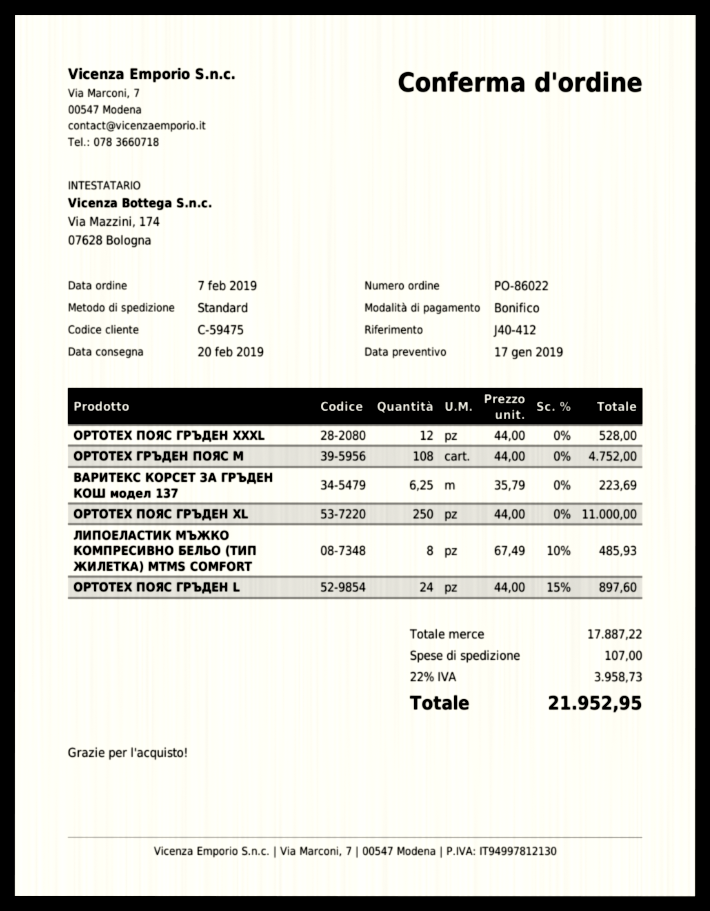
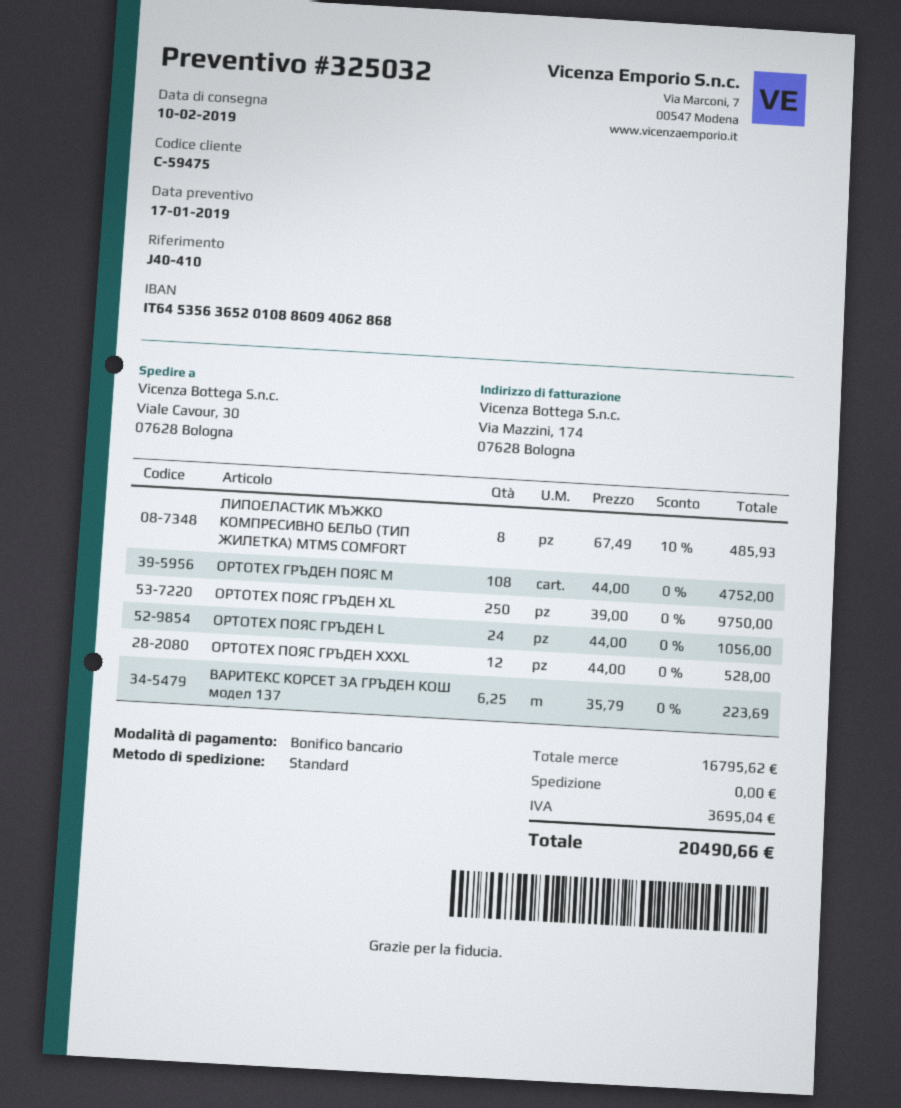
delivery date: 2019-02-20 -> 2019-02-10
reference: J40-412 -> J40-410
ОРТОТЕХ ПОЯС ГРЪДЕН XL: 250 x 44.00 = 11000.00 -> 250 x 39.00 = 9750.00
ОРТОТЕХ ПОЯС ГРЪДЕН L: 24 x 44.00 - 15% = 897.60 -> 24 x 44.00 = 1056.00
subtotal: 17887.22 -> 16795.62
shipping: 107.00 -> 0.00
tax: 3958.73 -> 3695.04
total: 21952.95 -> 20490.66

